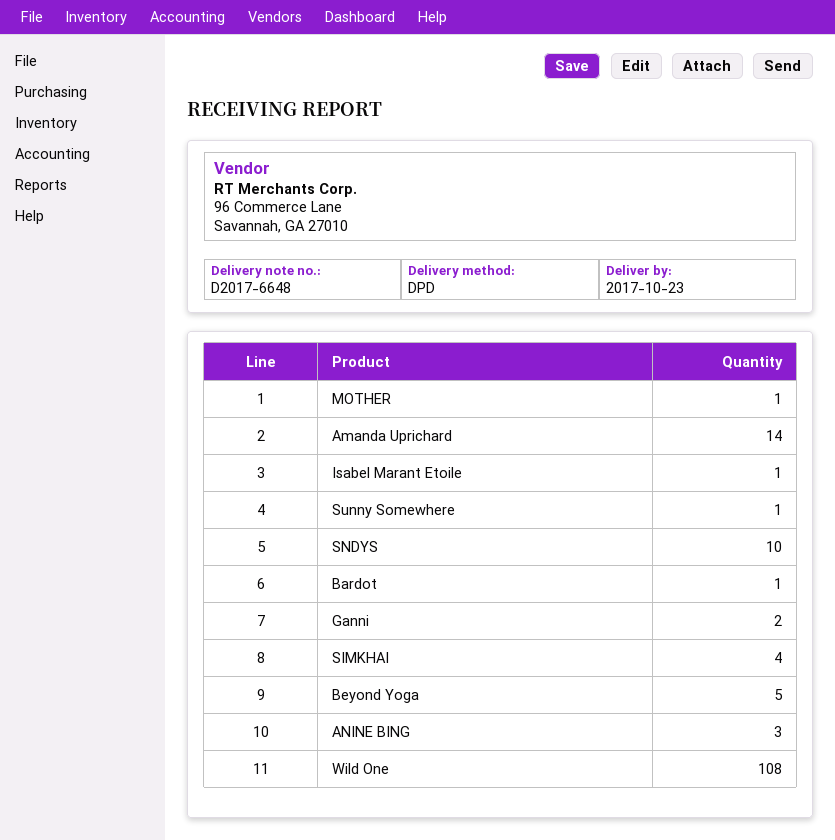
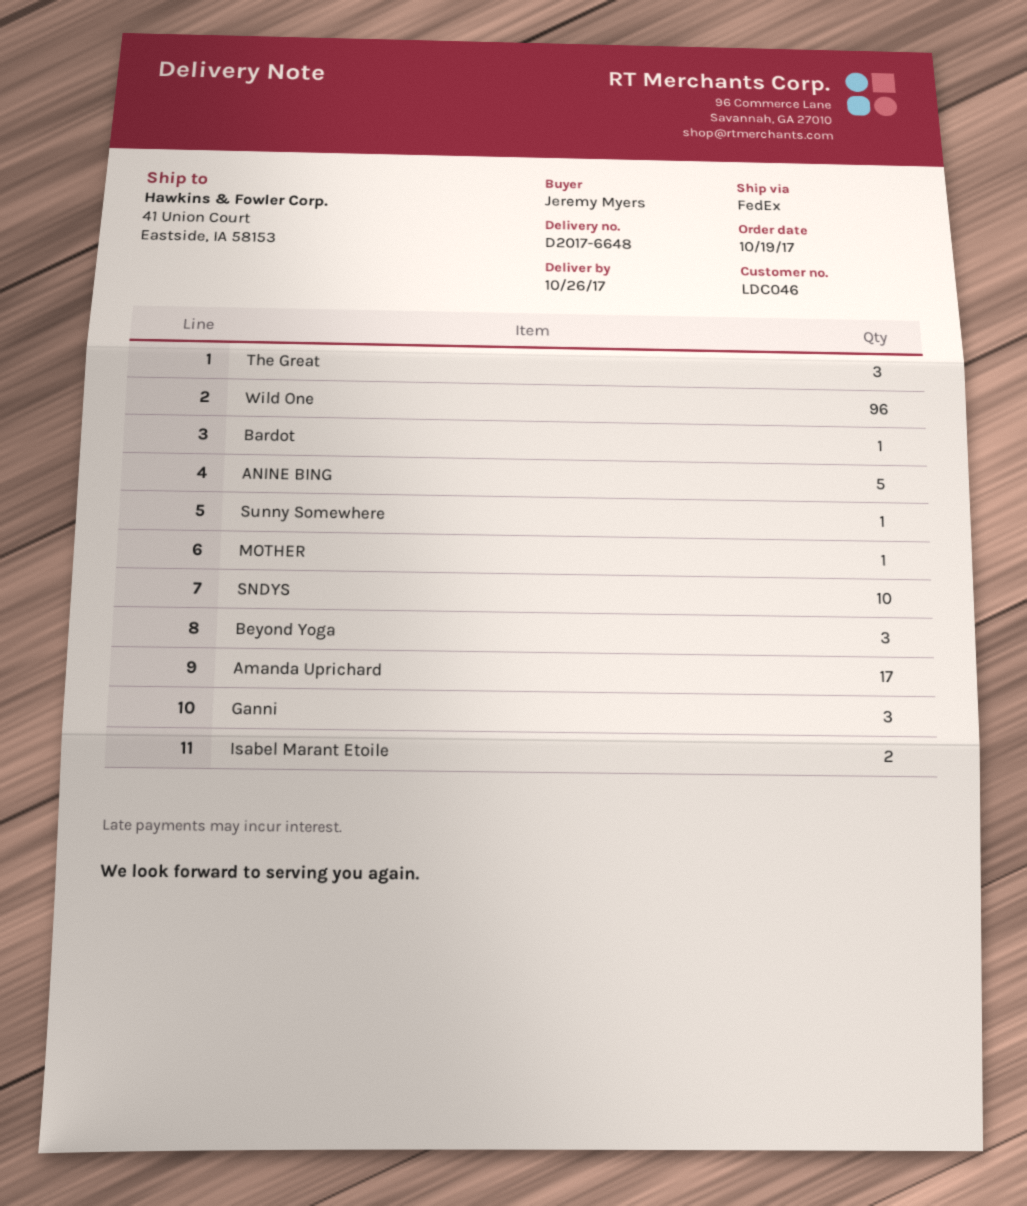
delivery date: 2017-10-23 -> 2017-10-26
shipping method: DPD -> FedEx
Amanda Uprichard: 14 -> 17
Isabel Marant Etoile: 1 -> 2
Ganni: 2 -> 3
SIMKHAI: 4 -> none
Beyond Yoga: 5 -> 3
ANINE BING: 3 -> 5
Wild One: 108 -> 96
The Great: none -> 3

